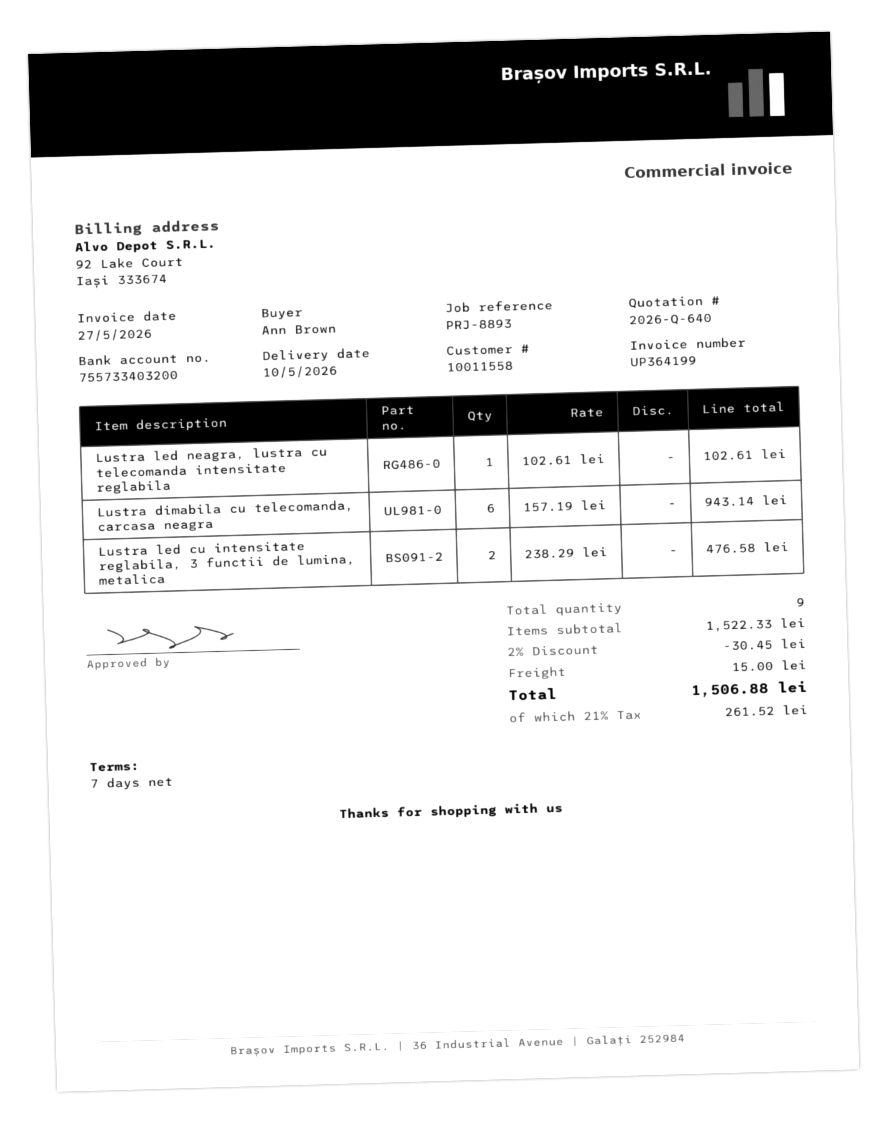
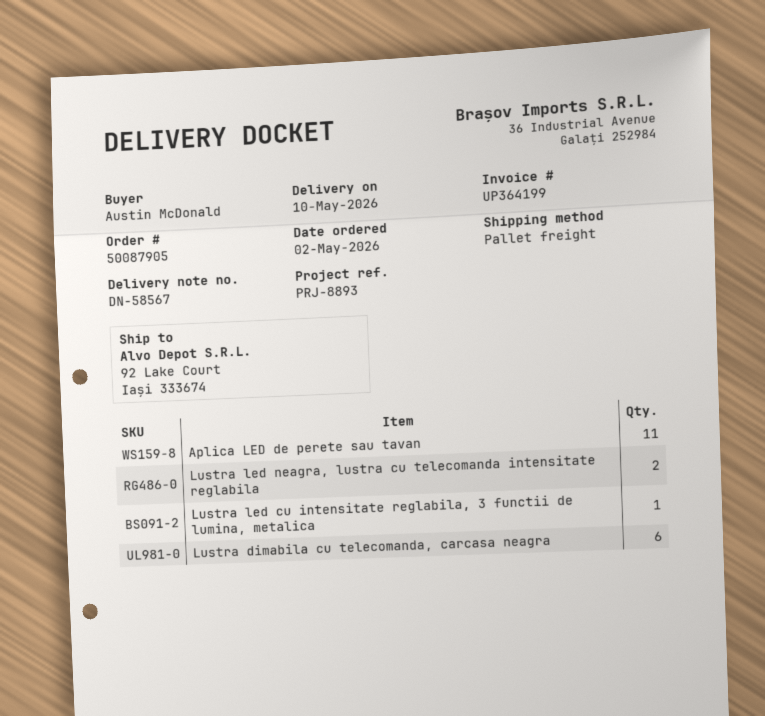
ordered by: Ann Brown -> Austin McDonald
Lustra led neagra, lustra cu telecomanda intensitate reglabila: 1 -> 2
Lustra led cu intensitate reglabila, 3 functii de lumina, metalica: 2 -> 1
Aplica LED de perete sau tavan: none -> 11

